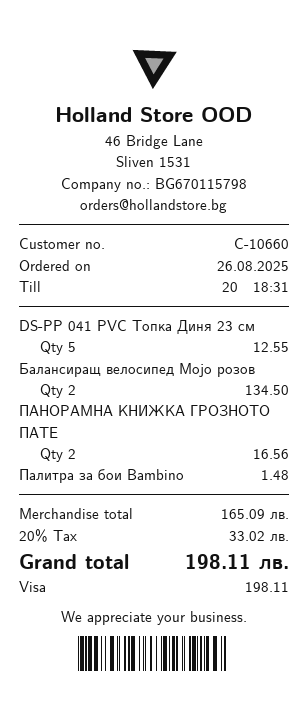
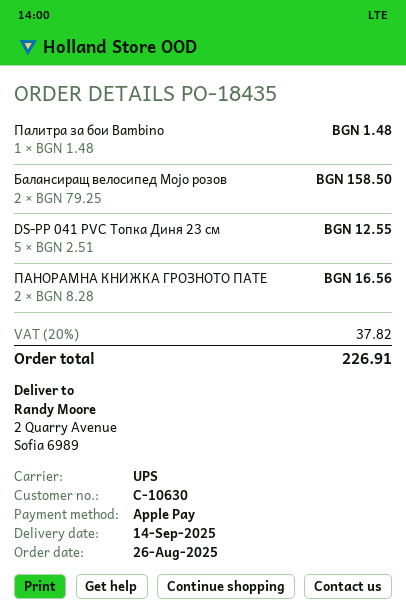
customer number: C-10660 -> C-10630
payment method: Visa -> Apple Pay
Балансиращ велосипед Mojo розов: 2 for 134.50 -> 2 for 158.50
tax: 20% = 33.02 -> 20% = 37.82
total: 198.11 -> 226.91

